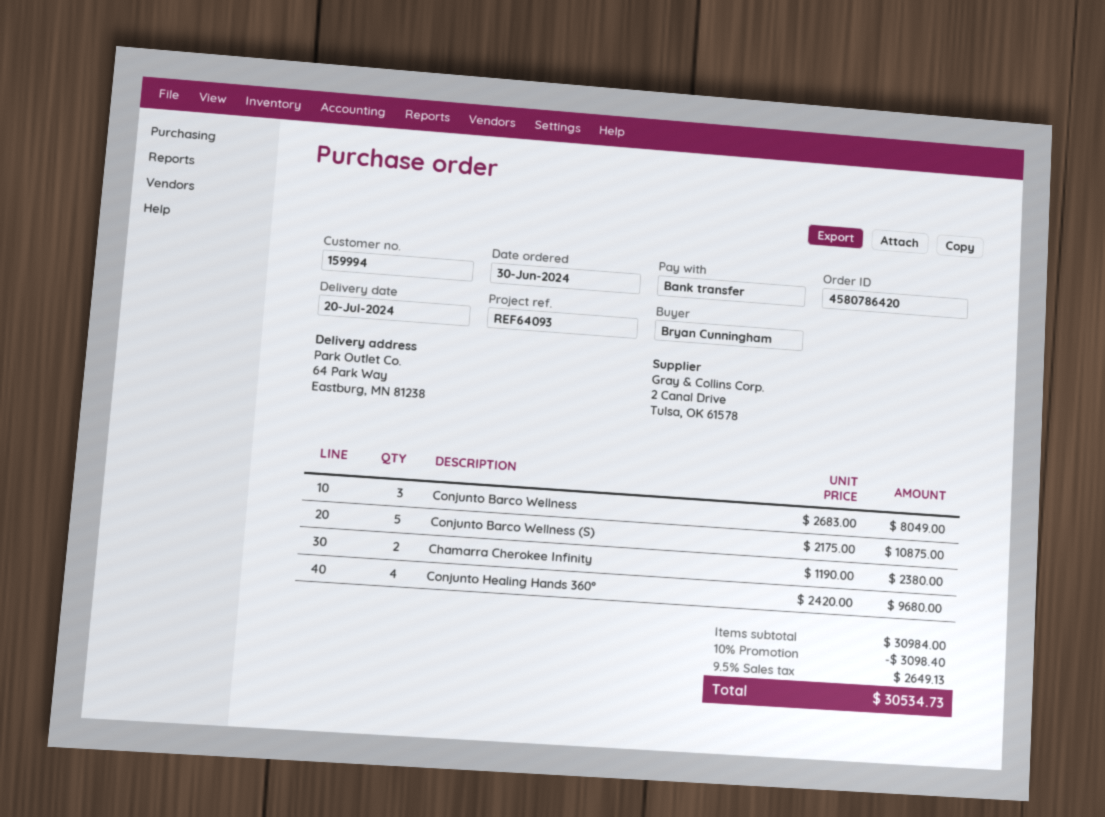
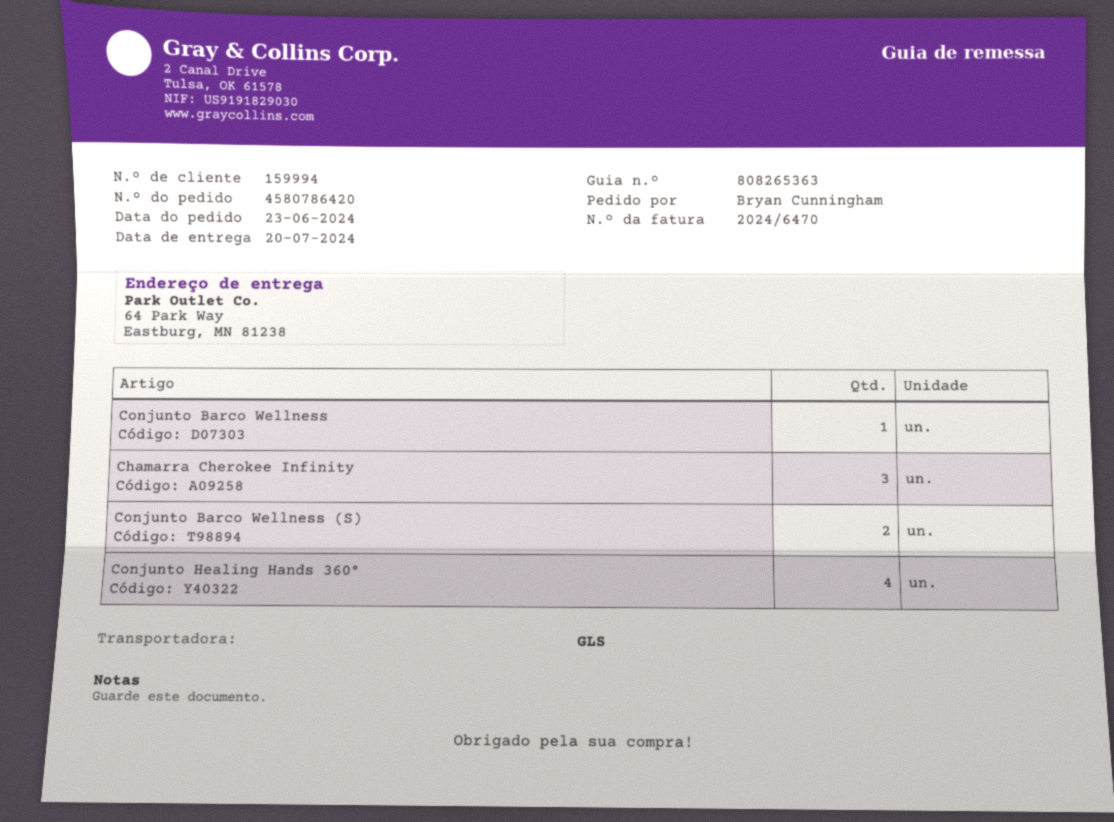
order date: 2024-06-30 -> 2024-06-23
Conjunto Barco Wellness: 3 -> 1
Conjunto Barco Wellness (S): 5 -> 2
Chamarra Cherokee Infinity: 2 -> 3

